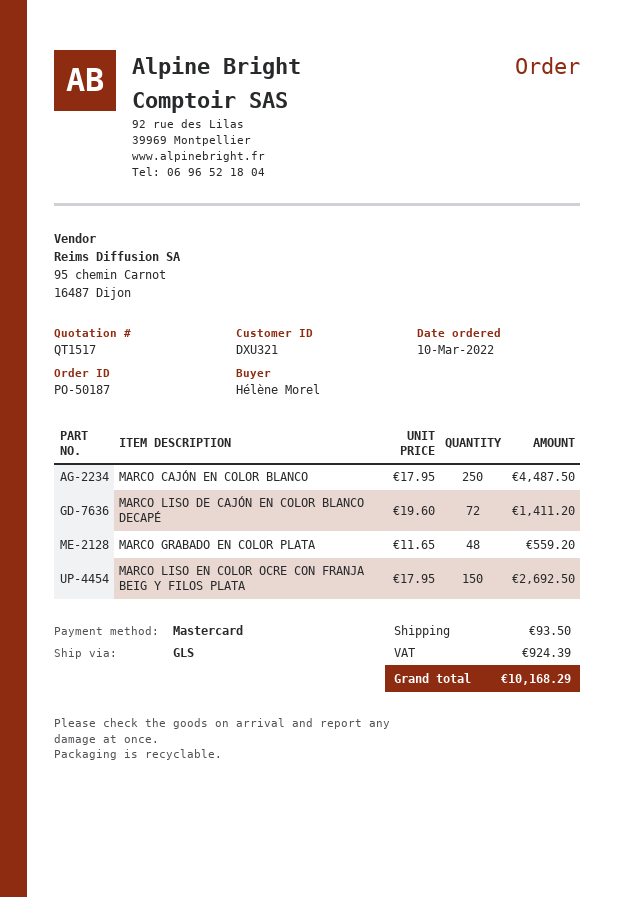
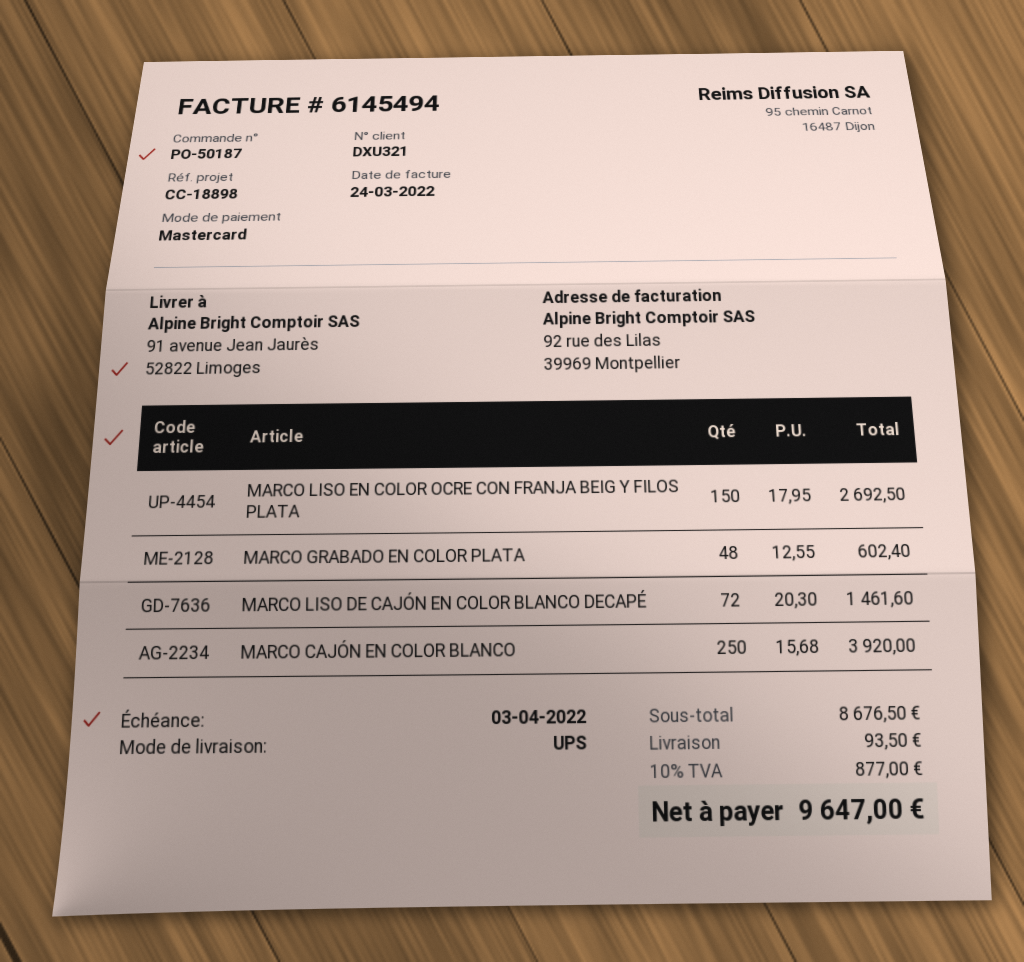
shipping method: GLS -> UPS
MARCO CAJÓN EN COLOR BLANCO: 250 x 17.95 = 4487.50 -> 250 x 15.68 = 3920.00
MARCO LISO DE CAJÓN EN COLOR BLANCO DECAPÉ: 72 x 19.60 = 1411.20 -> 72 x 20.30 = 1461.60
MARCO GRABADO EN COLOR PLATA: 48 x 11.65 = 559.20 -> 48 x 12.55 = 602.40
tax: 924.39 -> 877.00
total: 10168.29 -> 9647.00

